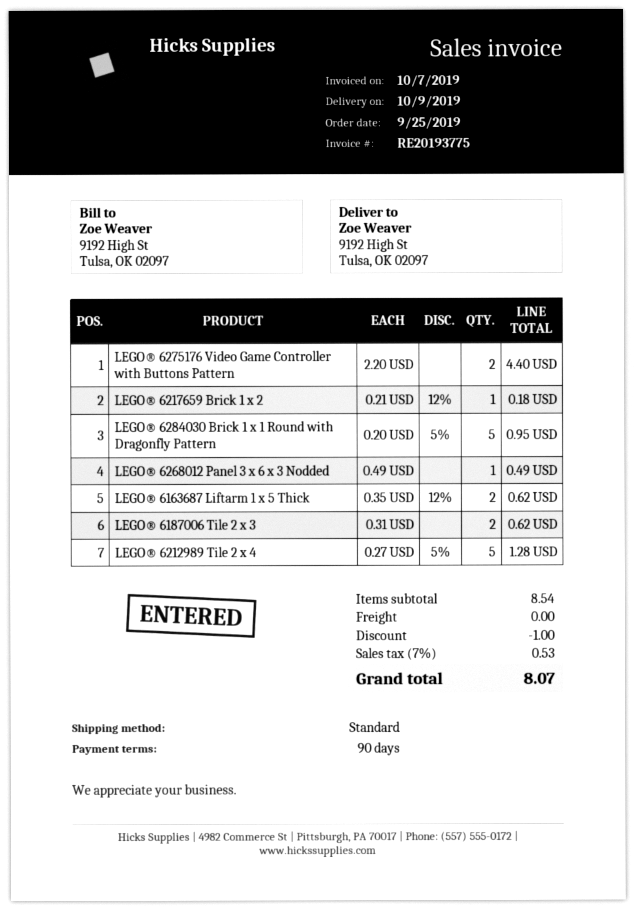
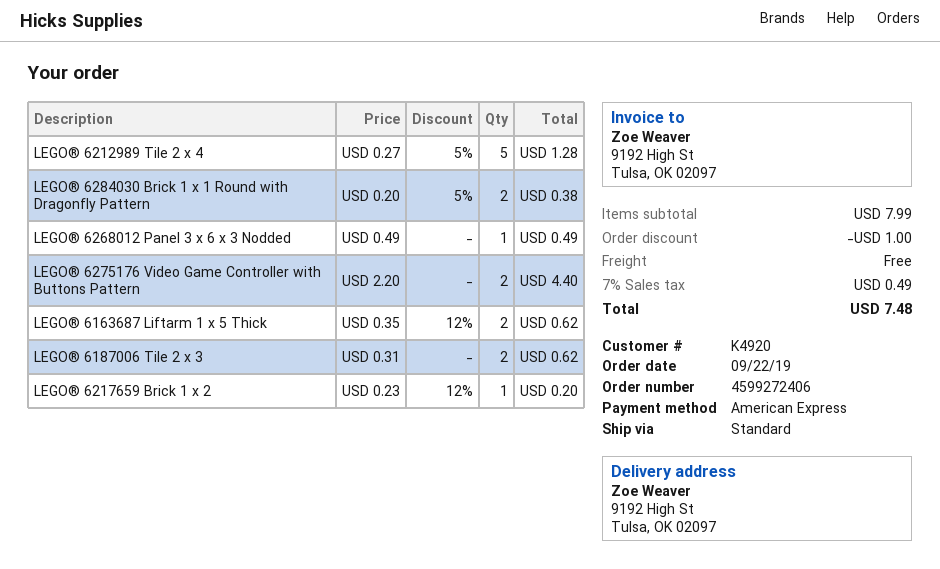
order date: 2019-09-25 -> 2019-09-22
LEGO® 6217659 Brick 1 x 2: 1 x 0.21 - 12% = 0.18 -> 1 x 0.23 - 12% = 0.20
LEGO® 6284030 Brick 1 x 1 Round with Dragonfly Pattern: 5 x 0.20 - 5% = 0.95 -> 2 x 0.20 - 5% = 0.38
subtotal: 8.54 -> 7.99
tax: 7% = 0.53 -> 7% = 0.49
total: 8.07 -> 7.48

